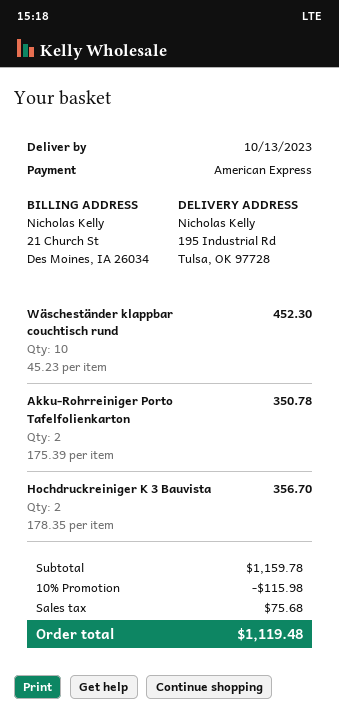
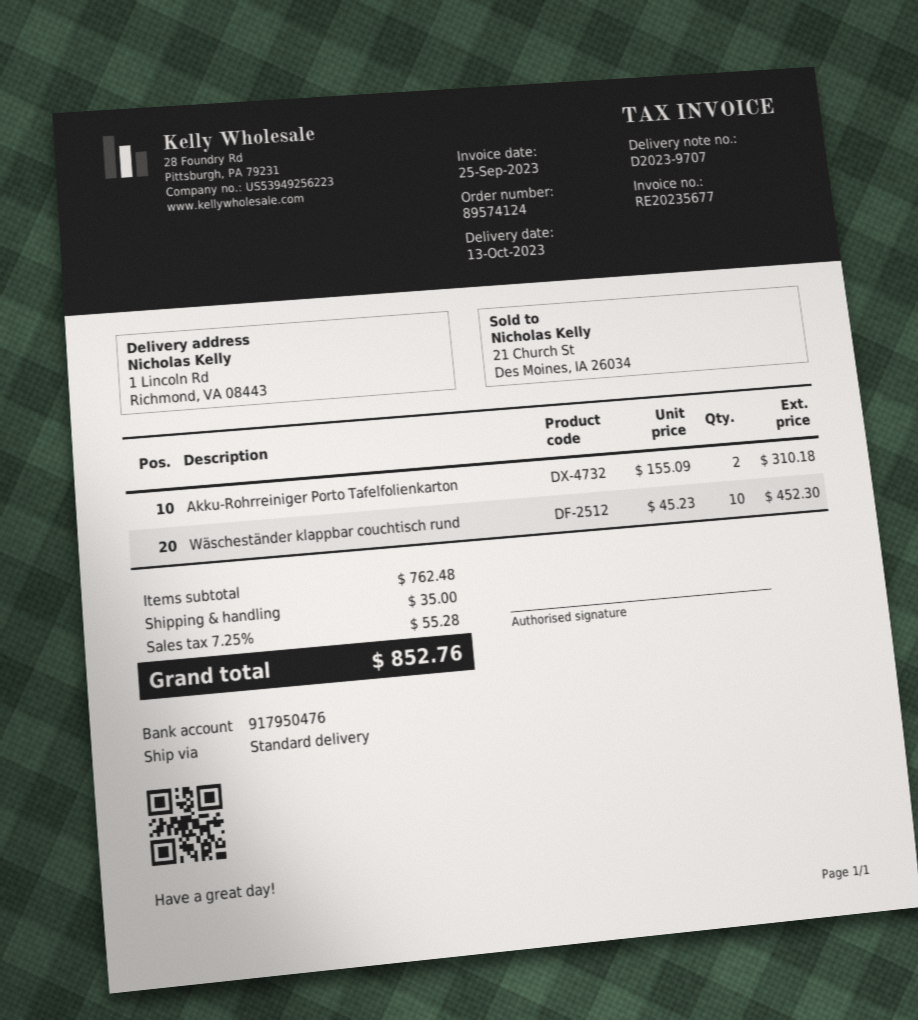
ship to: 195 Industrial Rd, Tulsa, OK 97728 -> 1 Lincoln Rd, Richmond, VA 08443
Akku-Rohrreiniger Porto Tafelfolienkarton: 2 x 175.39 = 350.78 -> 2 x 155.09 = 310.18
Hochdruckreiniger K 3 Bauvista: 2 x 178.35 = 356.70 -> none
subtotal: 1159.78 -> 762.48
discount: 10% = 115.98 -> none
shipping: none -> 35.00
tax: 75.68 -> 55.28
total: 1119.48 -> 852.76

